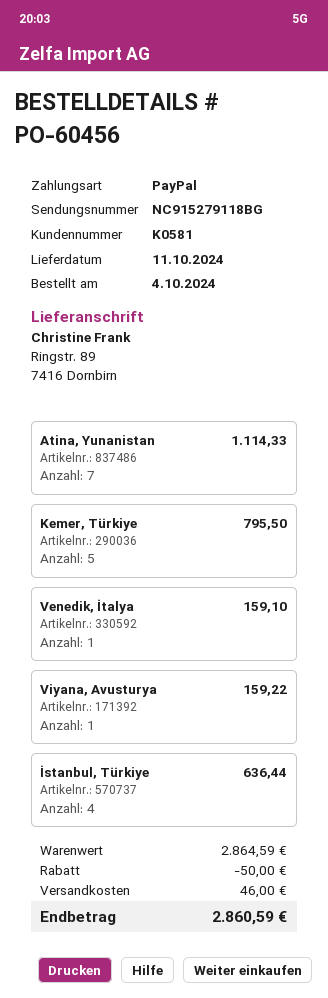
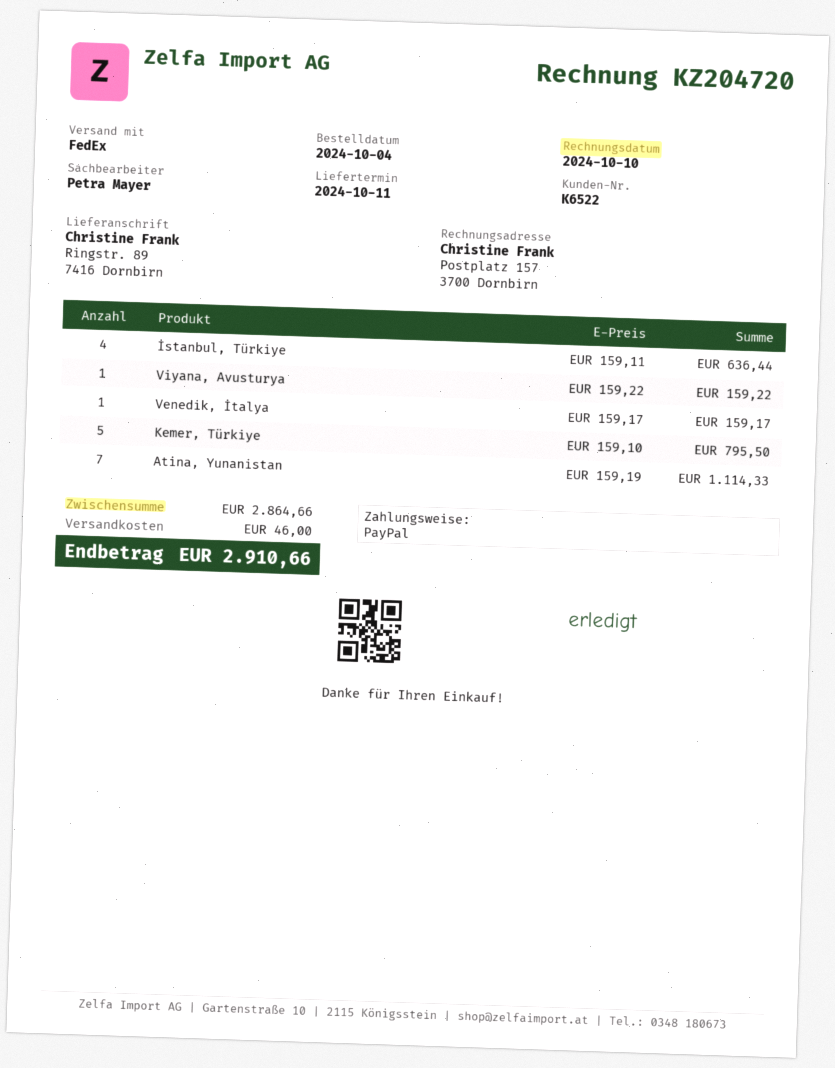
customer number: K0581 -> K6522
Venedik, İtalya: 1 for 159.10 -> 1 for 159.17
subtotal: 2864.59 -> 2864.66
discount: 50.00 -> none
total: 2860.59 -> 2910.66

